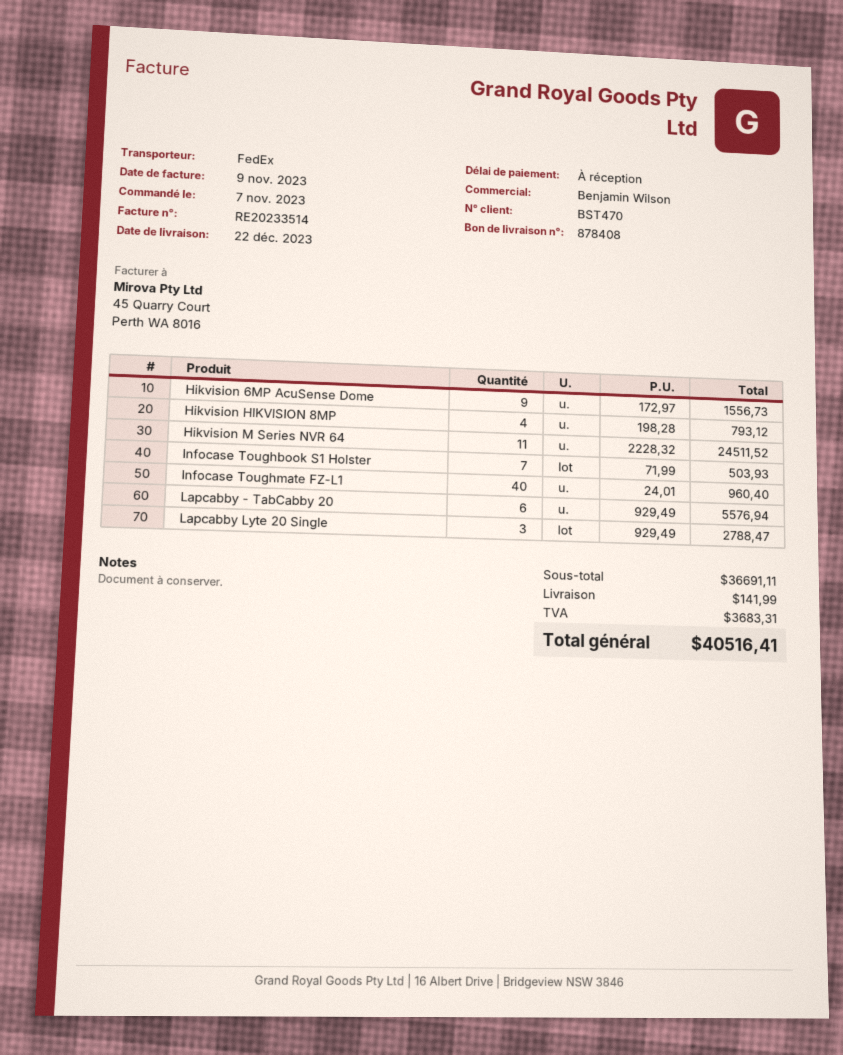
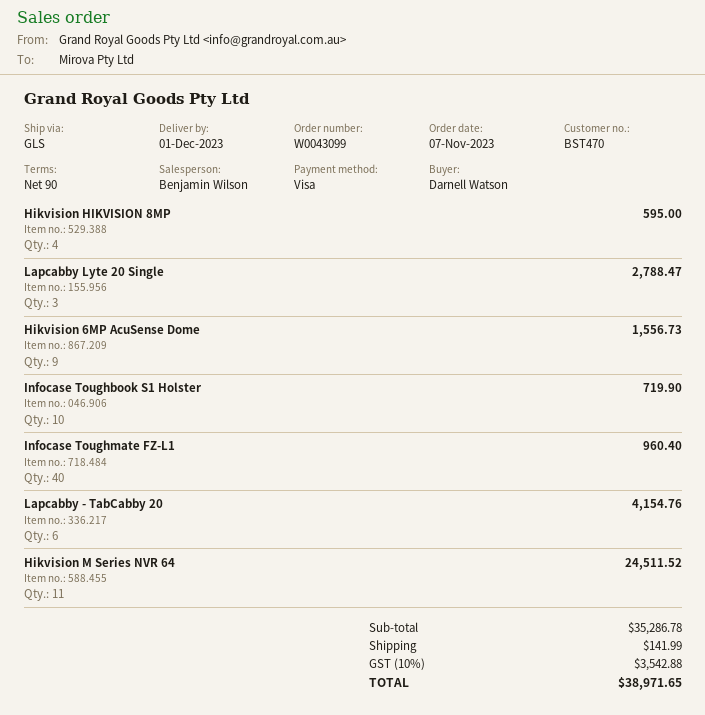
delivery date: 2023-12-22 -> 2023-12-01
payment terms: on receipt -> 90 days
shipping method: FedEx -> GLS
Hikvision HIKVISION 8MP: 4 for 793.12 -> 4 for 595.00
Infocase Toughbook S1 Holster: 7 for 503.93 -> 10 for 719.90
Lapcabby - TabCabby 20: 6 for 5576.94 -> 6 for 4154.76
subtotal: 36691.11 -> 35286.78
tax: 3683.31 -> 3542.88
total: 40516.41 -> 38971.65

